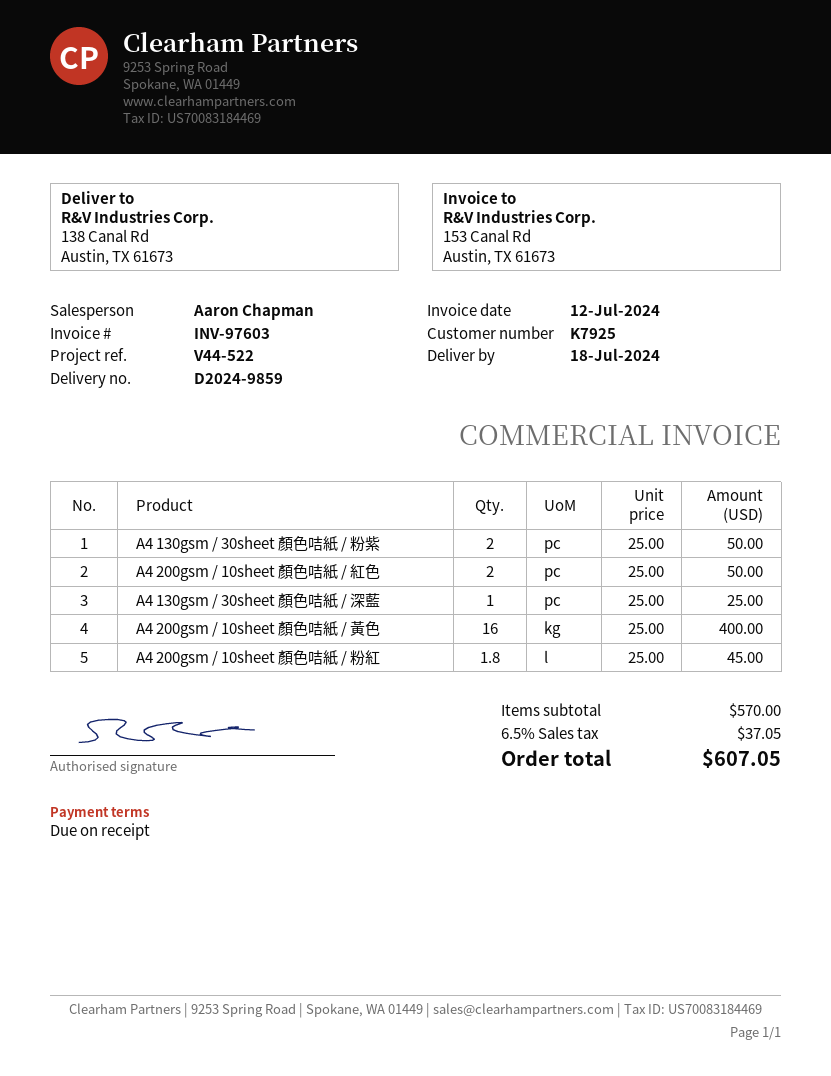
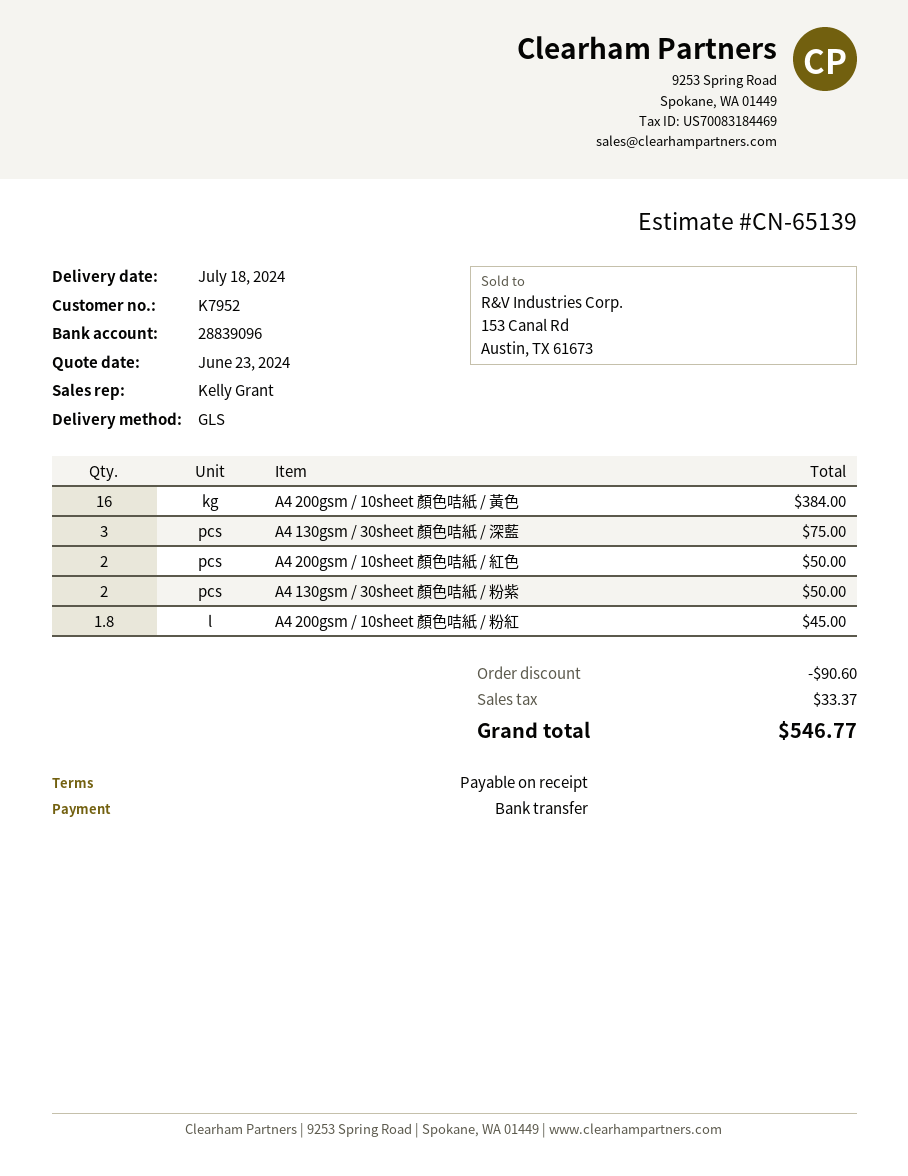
customer number: K7925 -> K7952
sales rep: Aaron Chapman -> Kelly Grant
A4 130gsm / 30sheet 顏色咭紙 / 深藍: 1 for 25.00 -> 3 for 75.00
A4 200gsm / 10sheet 顏色咭紙 / 黃色: 16 for 400.00 -> 16 for 384.00
discount: none -> 90.60
tax: 37.05 -> 33.37
total: 607.05 -> 546.77

